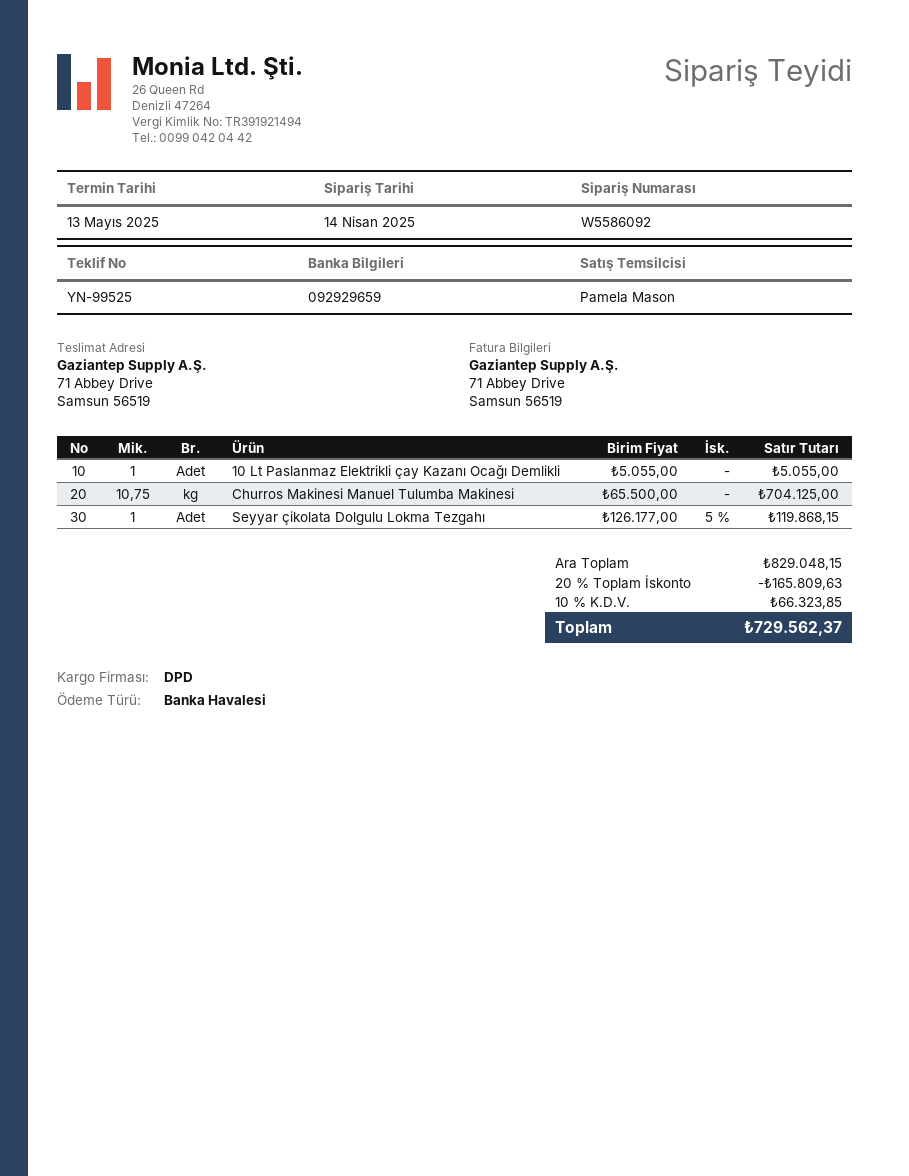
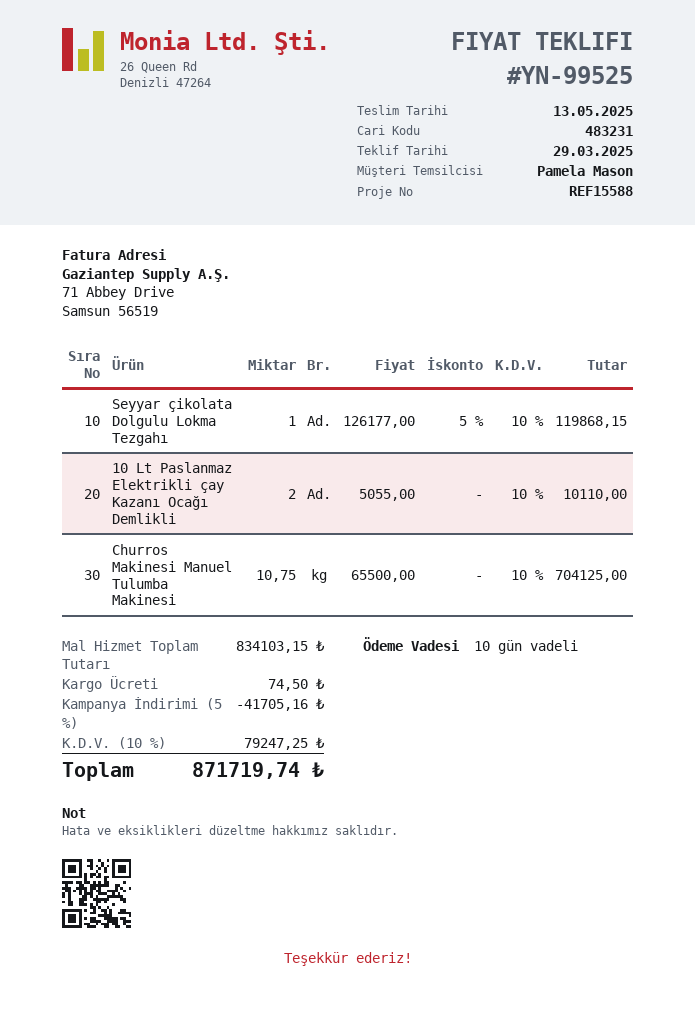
10 Lt Paslanmaz Elektrikli çay Kazanı Ocağı Demlikli: 1 x 5055.00 = 5055.00 -> 2 x 5055.00 = 10110.00
subtotal: 829048.15 -> 834103.15
discount: 20% = 165809.63 -> 5% = 41705.16
shipping: none -> 74.50
tax: 10% = 66323.85 -> 10% = 79247.25
total: 729562.37 -> 871719.74

